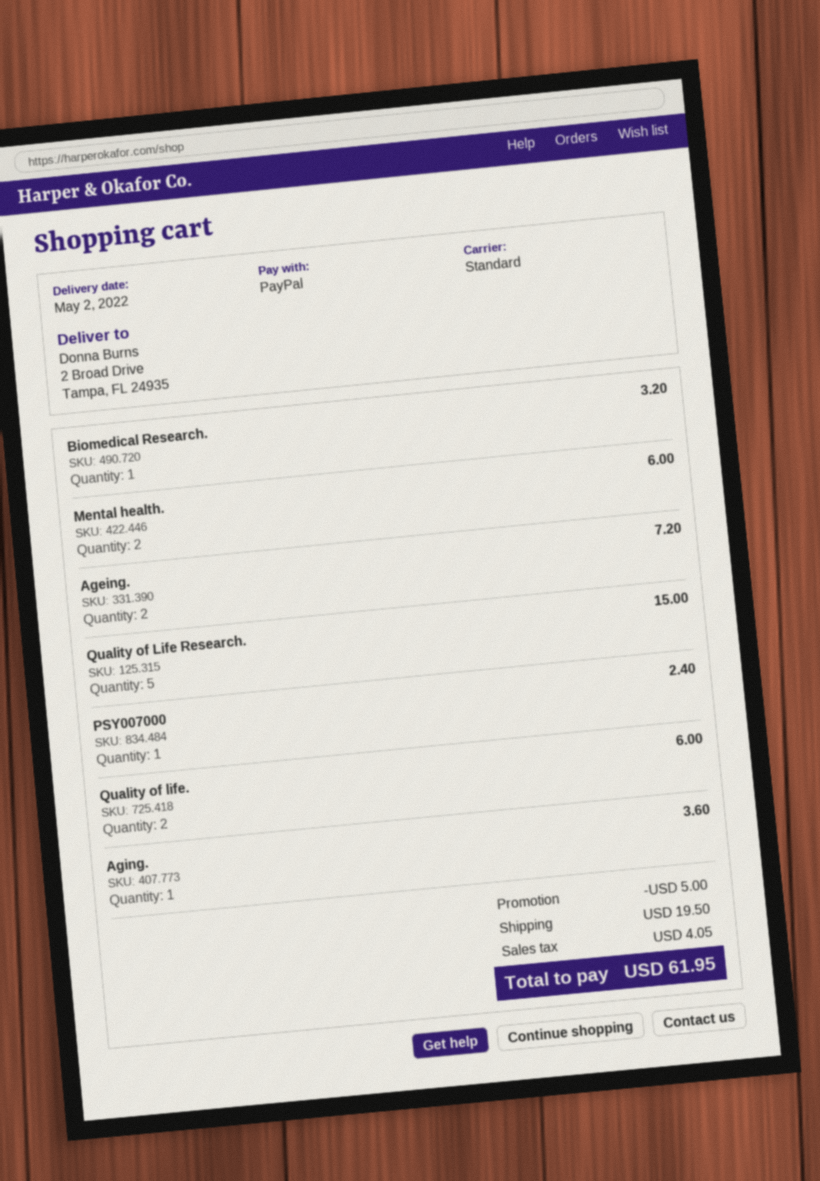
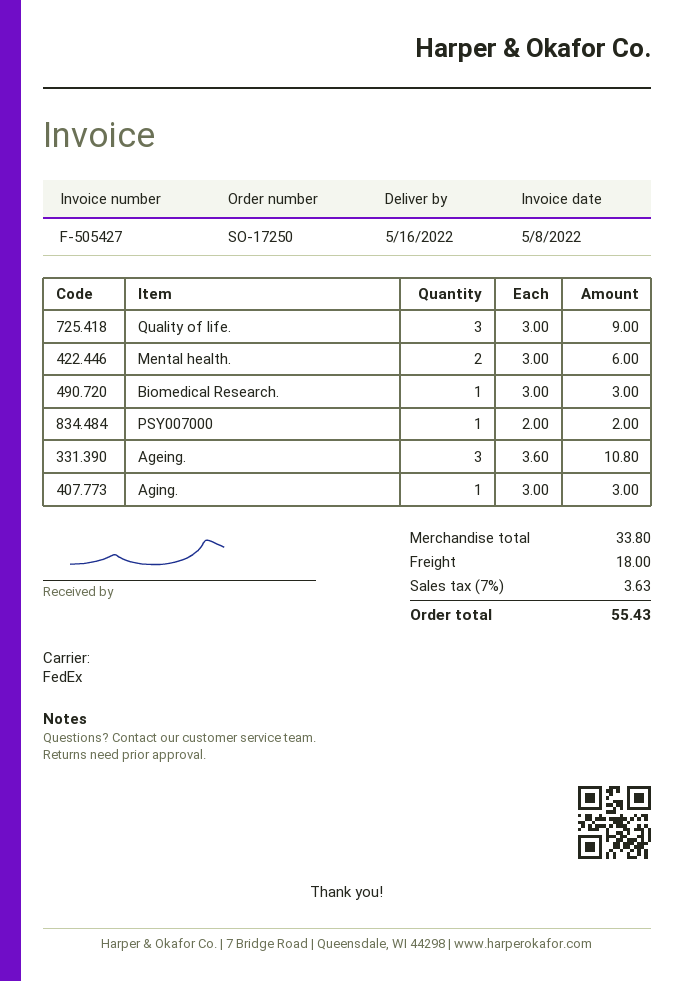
delivery date: 2022-05-02 -> 2022-05-16
shipping method: standard -> FedEx
Biomedical Research.: 1 for 3.20 -> 1 for 3.00
Ageing.: 2 for 7.20 -> 3 for 10.80
Quality of Life Research.: 5 for 15.00 -> none
PSY007000: 1 for 2.40 -> 1 for 2.00
Quality of life.: 2 for 6.00 -> 3 for 9.00
Aging.: 1 for 3.60 -> 1 for 3.00
discount: 5.00 -> none
shipping: 19.50 -> 18.00
tax: 4.05 -> 3.63
total: 61.95 -> 55.43

